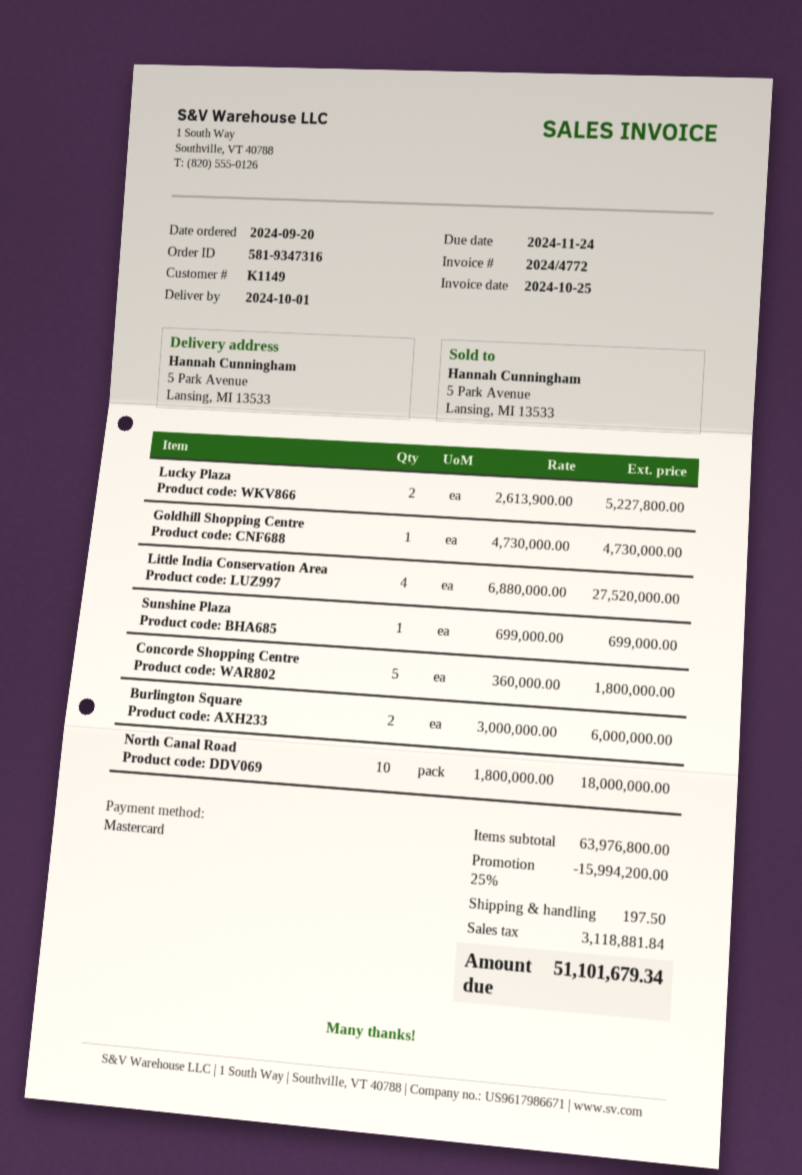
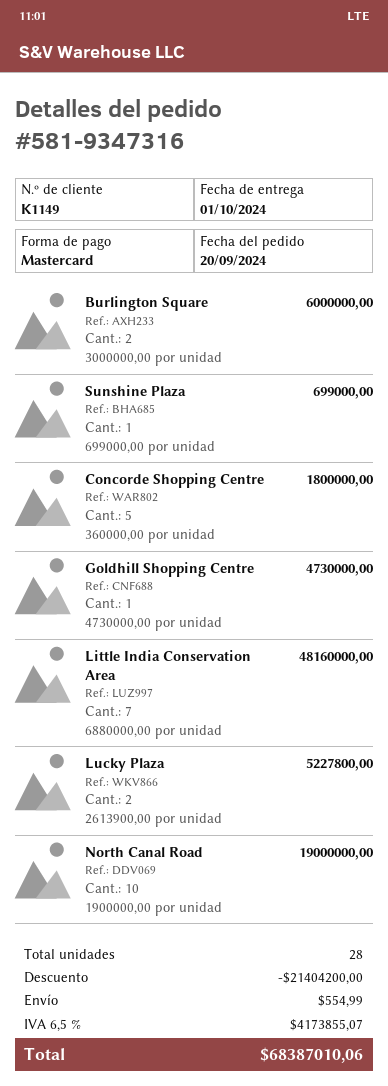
Little India Conservation Area: 4 x 6880000.00 = 27520000.00 -> 7 x 6880000.00 = 48160000.00
North Canal Road: 10 x 1800000.00 = 18000000.00 -> 10 x 1900000.00 = 19000000.00
discount: 15994200.00 -> 21404200.00
shipping: 197.50 -> 554.99
tax: 3118881.84 -> 4173855.07
total: 51101679.34 -> 68387010.06

